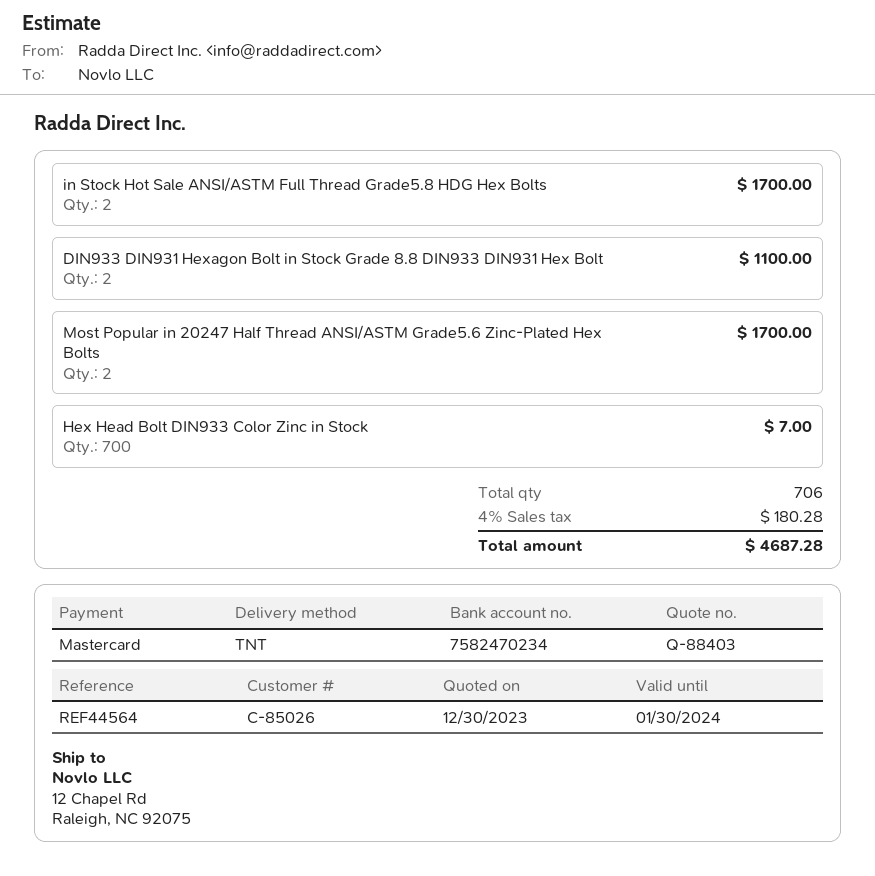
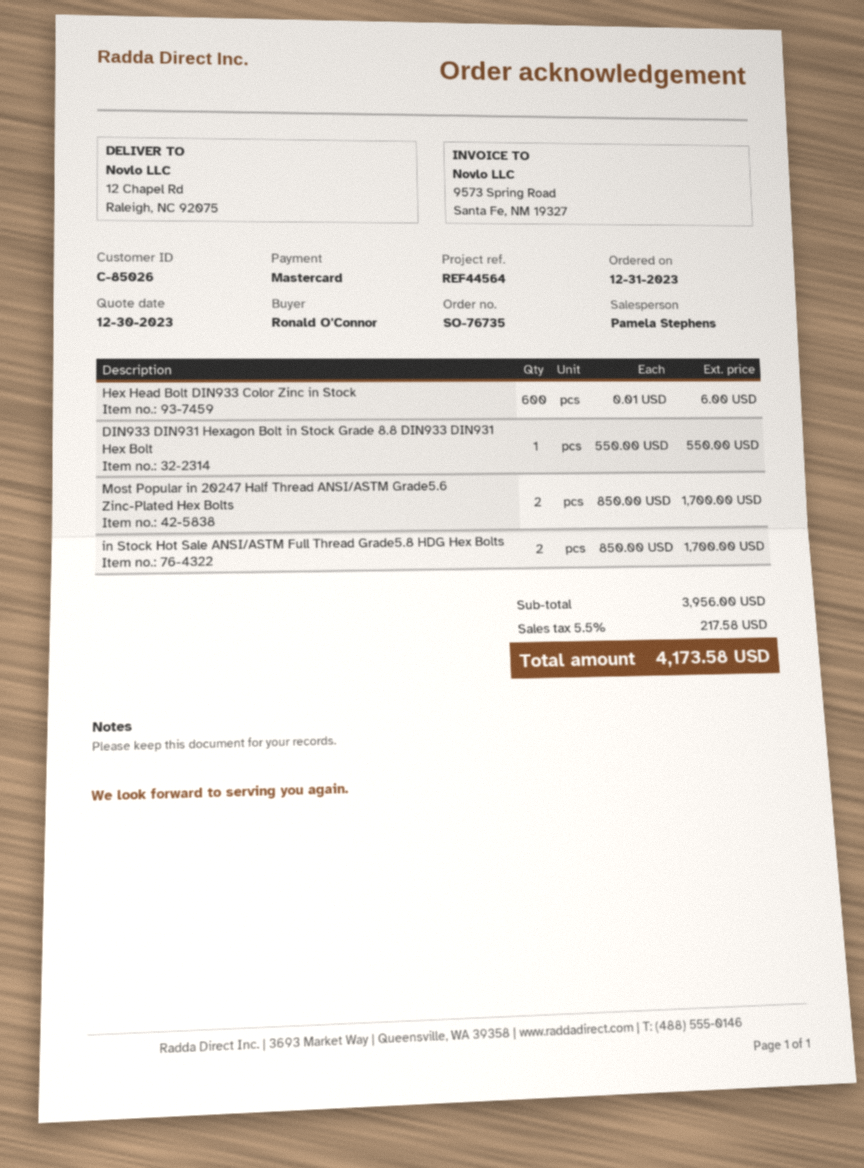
DIN933 DIN931 Hexagon Bolt in Stock Grade 8.8 DIN933 DIN931 Hex Bolt: 2 for 1100.00 -> 1 for 550.00
Hex Head Bolt DIN933 Color Zinc in Stock: 700 for 7.00 -> 600 for 6.00
tax: 4% = 180.28 -> 5.5% = 217.58
total: 4687.28 -> 4173.58

